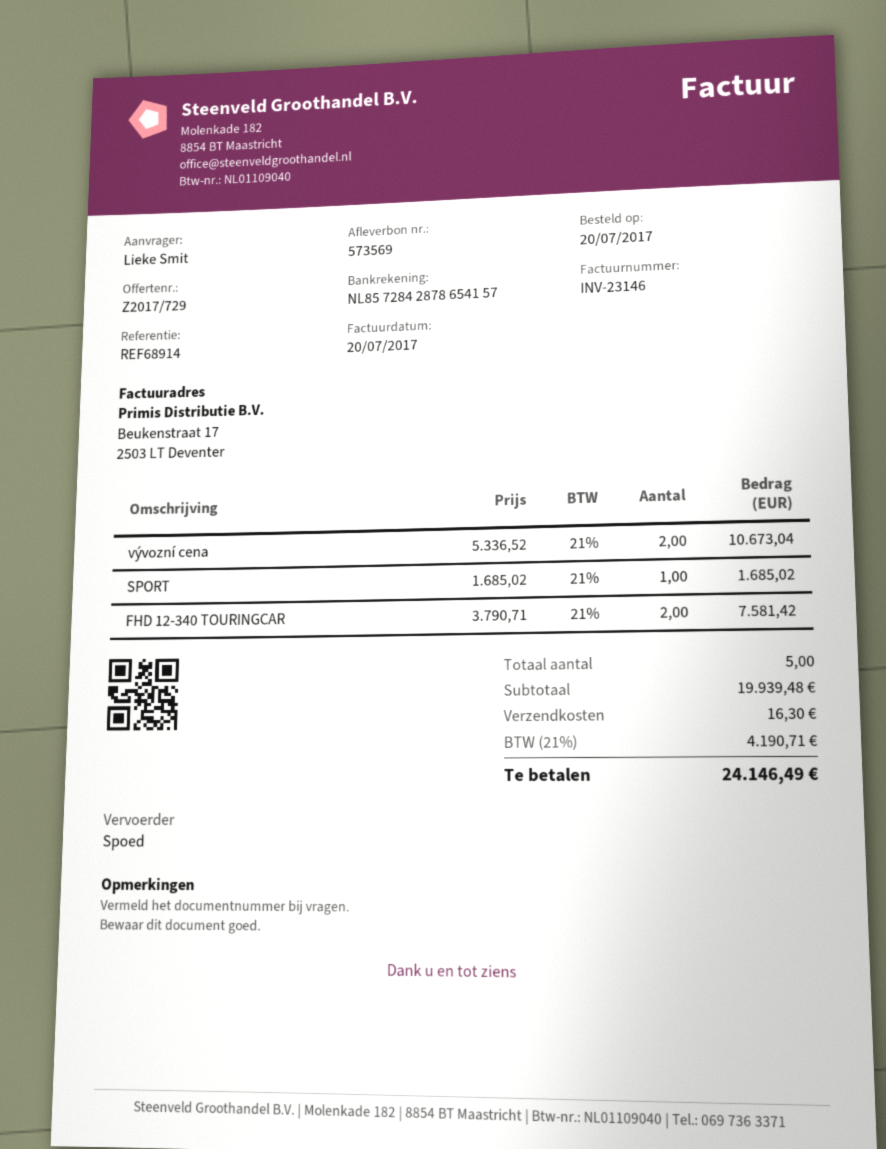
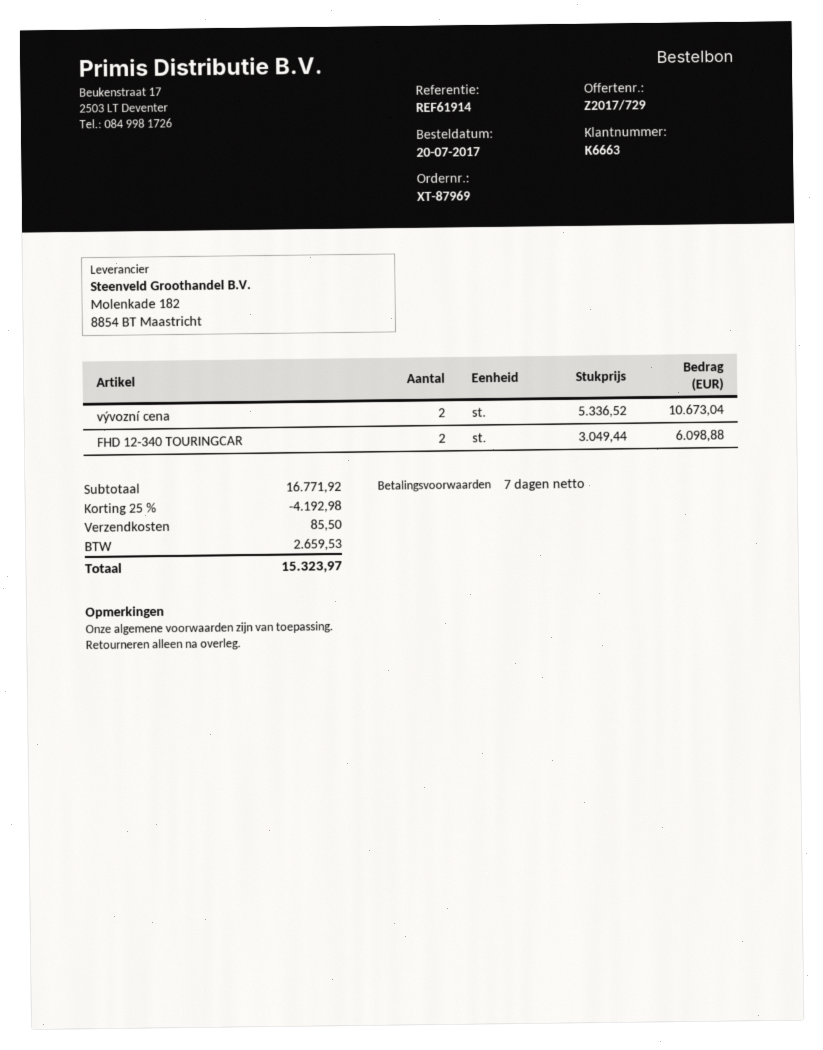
reference: REF68914 -> REF61914
SPORT: 1 x 1685.02 = 1685.02 -> none
FHD 12-340 TOURINGCAR: 2 x 3790.71 = 7581.42 -> 2 x 3049.44 = 6098.88
subtotal: 19939.48 -> 16771.92
discount: none -> 25% = 4192.98
shipping: 16.30 -> 85.50
tax: 4190.71 -> 2659.53
total: 24146.49 -> 15323.97

